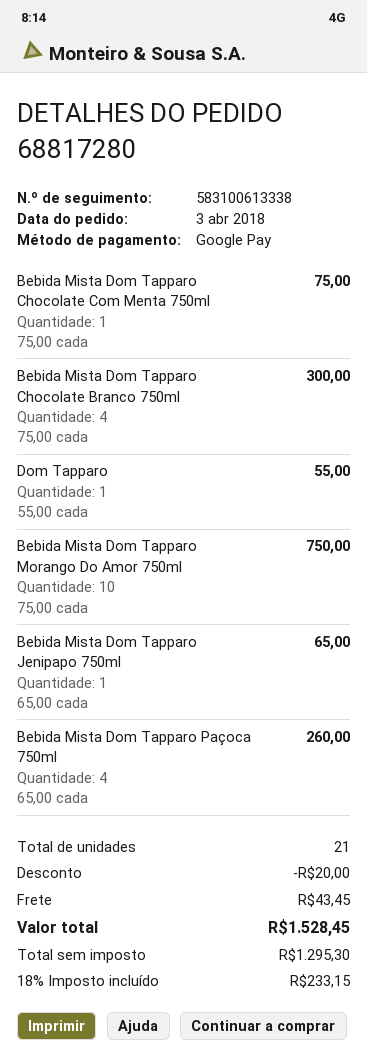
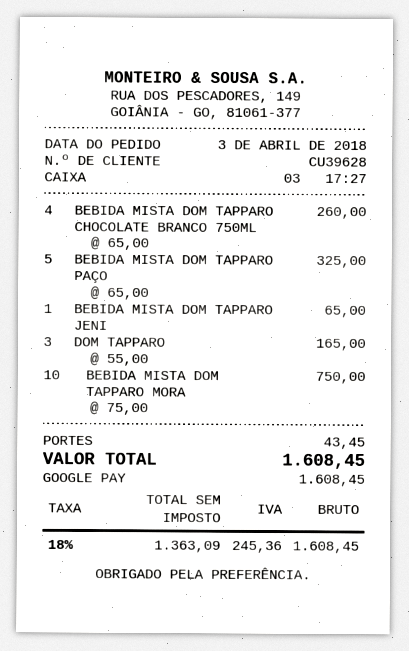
Bebida Mista Dom Tapparo Chocolate Com Menta 750ml: 1 x 75.00 = 75.00 -> none
Bebida Mista Dom Tapparo Chocolate Branco 750ml: 4 x 75.00 = 300.00 -> 4 x 65.00 = 260.00
Dom Tapparo: 1 x 55.00 = 55.00 -> 3 x 55.00 = 165.00
Bebida Mista Dom Tapparo Paçoca 750ml: 4 x 65.00 = 260.00 -> 5 x 65.00 = 325.00
discount: 20.00 -> none
net: 1295.30 -> 1363.09
tax: 18% = 233.15 -> 18% = 245.36
total: 1528.45 -> 1608.45

